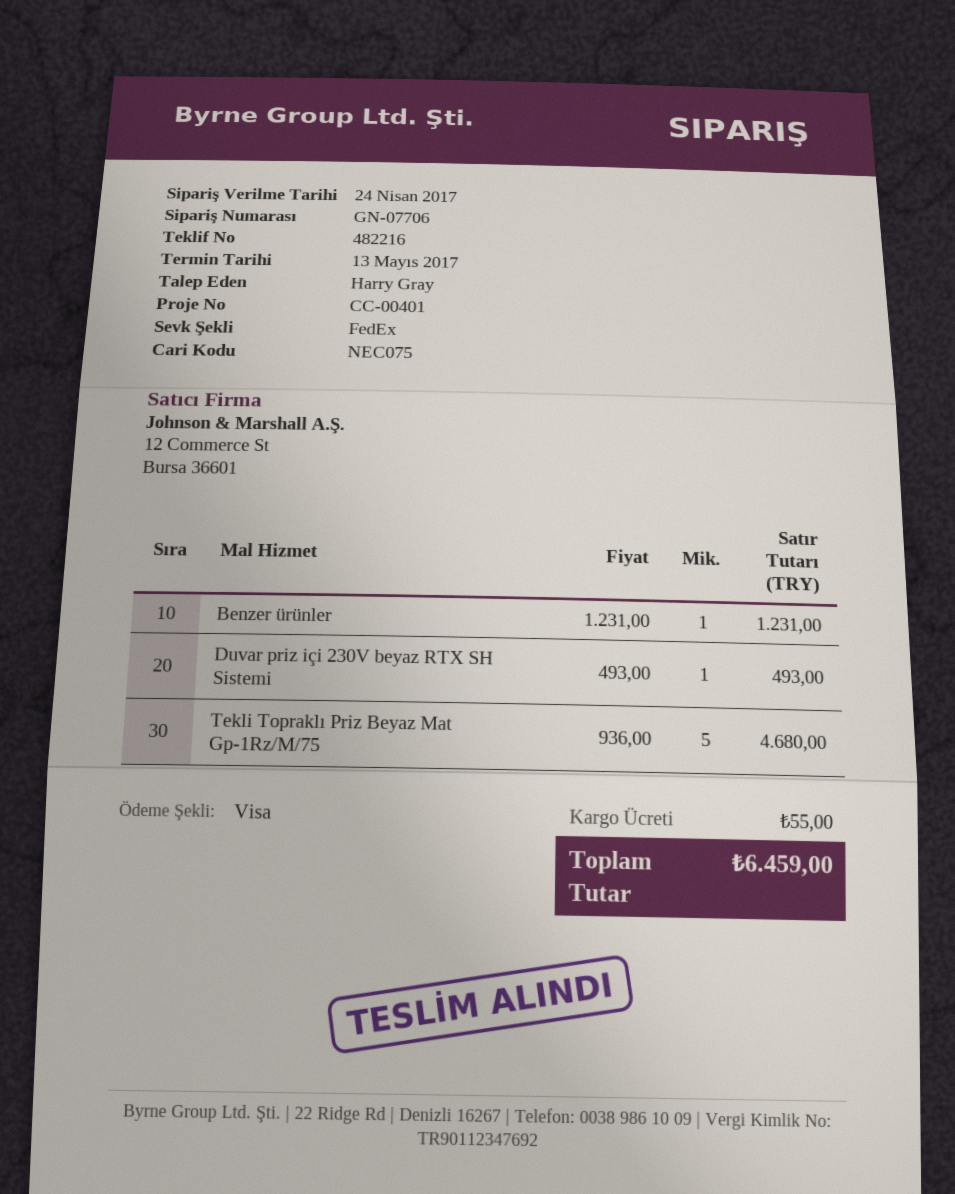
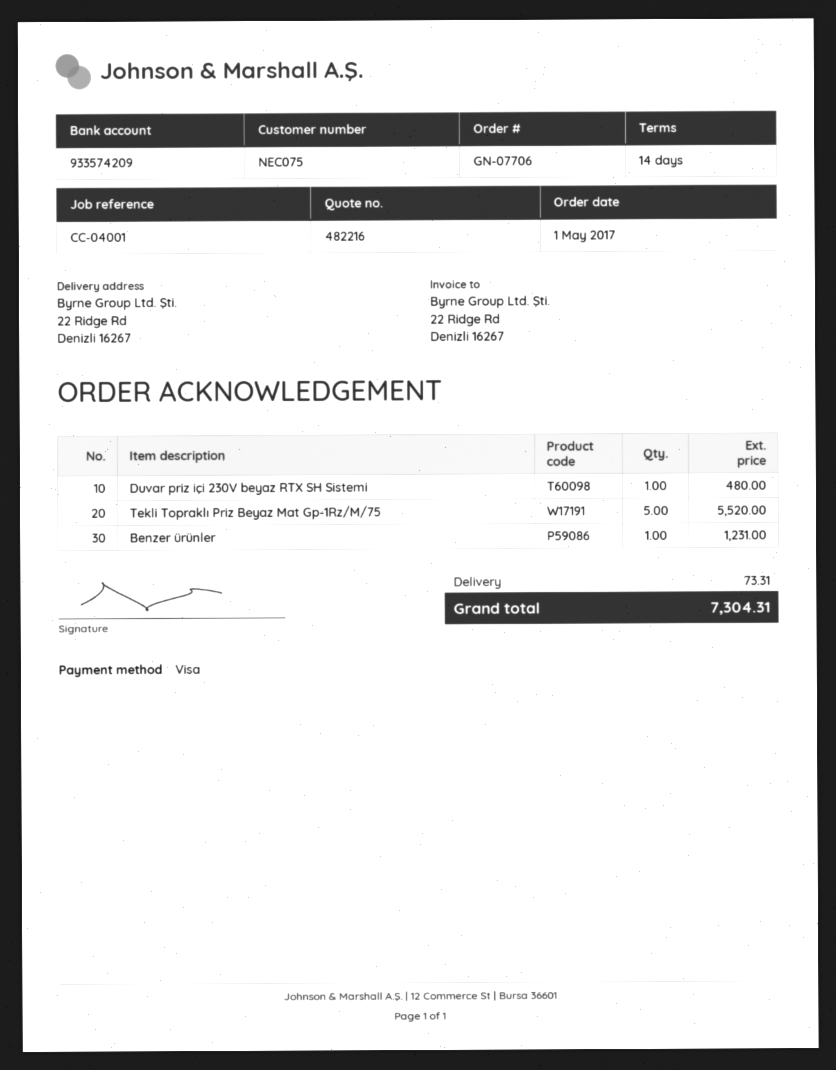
order date: 2017-04-24 -> 2017-05-01
reference: CC-00401 -> CC-04001
Duvar priz içi 230V beyaz RTX SH Sistemi: 1 for 493.00 -> 1 for 480.00
Tekli Topraklı Priz Beyaz Mat Gp-1Rz/M/75: 5 for 4680.00 -> 5 for 5520.00
shipping: 55.00 -> 73.31
total: 6459.00 -> 7304.31

